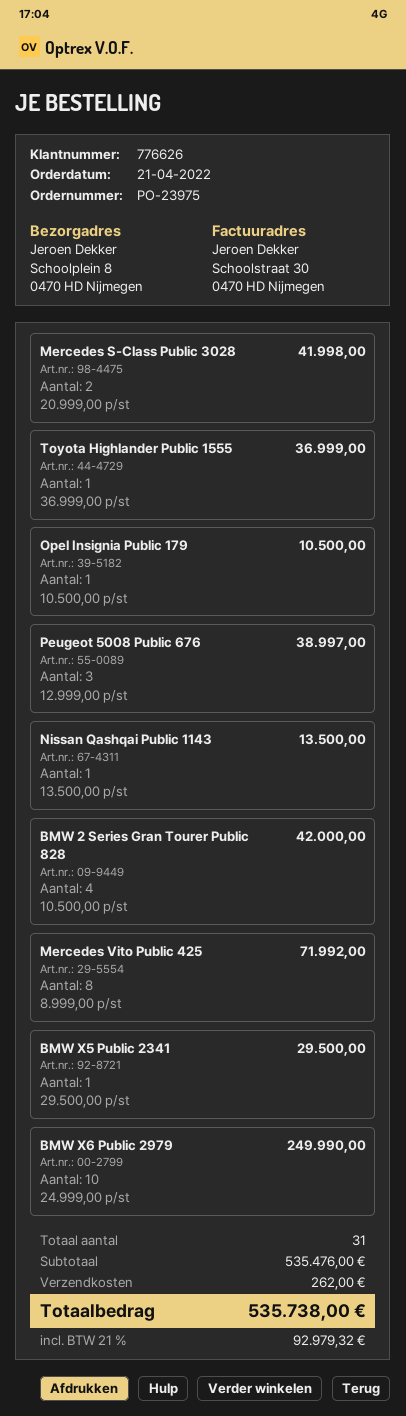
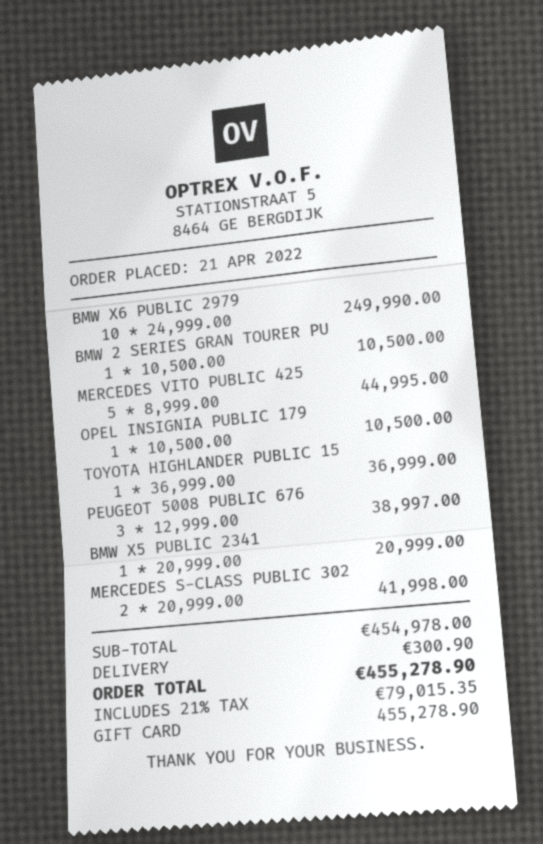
Nissan Qashqai Public 1143: 1 x 13500.00 = 13500.00 -> none
BMW 2 Series Gran Tourer Public 828: 4 x 10500.00 = 42000.00 -> 1 x 10500.00 = 10500.00
Mercedes Vito Public 425: 8 x 8999.00 = 71992.00 -> 5 x 8999.00 = 44995.00
BMW X5 Public 2341: 1 x 29500.00 = 29500.00 -> 1 x 20999.00 = 20999.00
subtotal: 535476.00 -> 454978.00
shipping: 262.00 -> 300.90
tax: 21% = 92979.32 -> 21% = 79015.35
total: 535738.00 -> 455278.90

